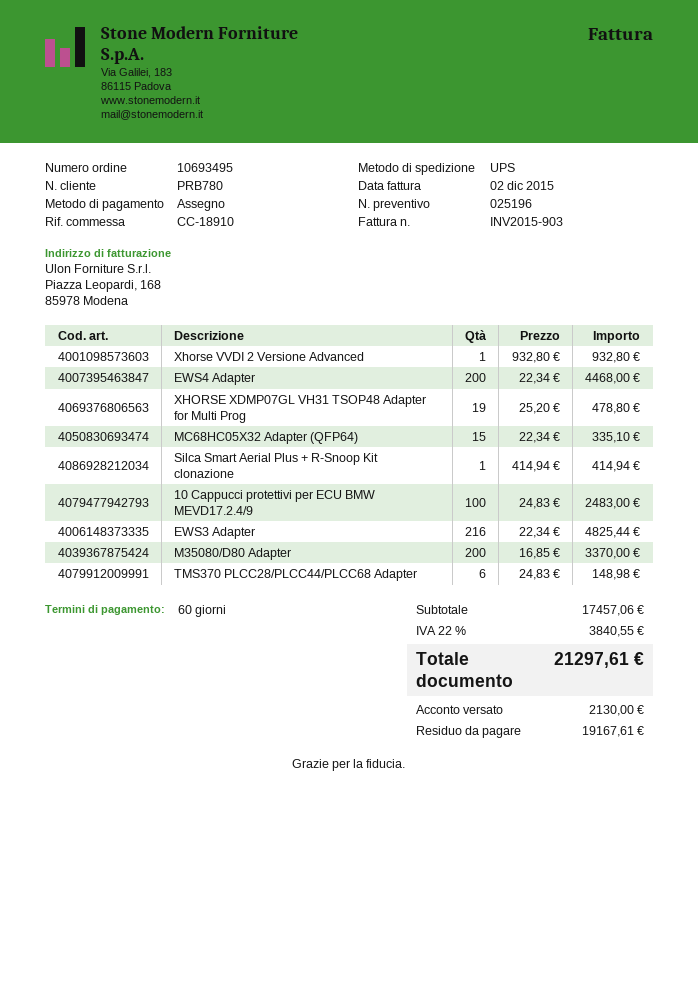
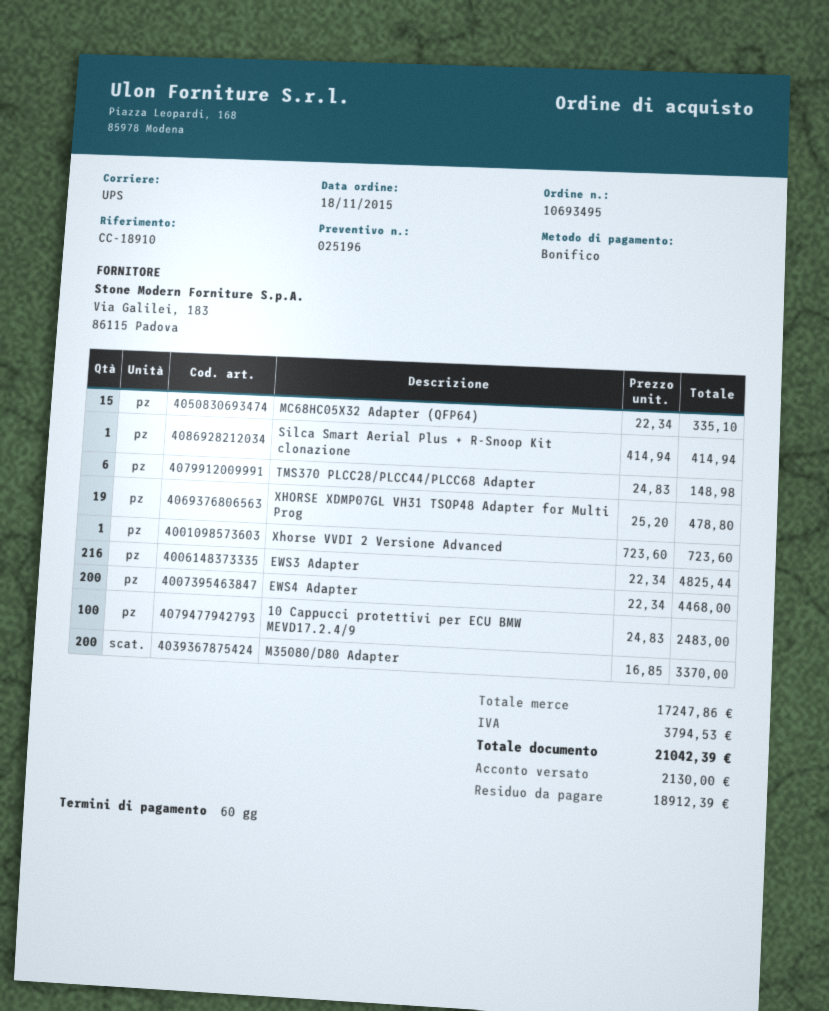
payment method: cheque -> bank transfer
Xhorse VVDI 2 Versione Advanced: 1 x 932.80 = 932.80 -> 1 x 723.60 = 723.60
subtotal: 17457.06 -> 17247.86
tax: 3840.55 -> 3794.53
total: 21297.61 -> 21042.39
balance: 19167.61 -> 18912.39

